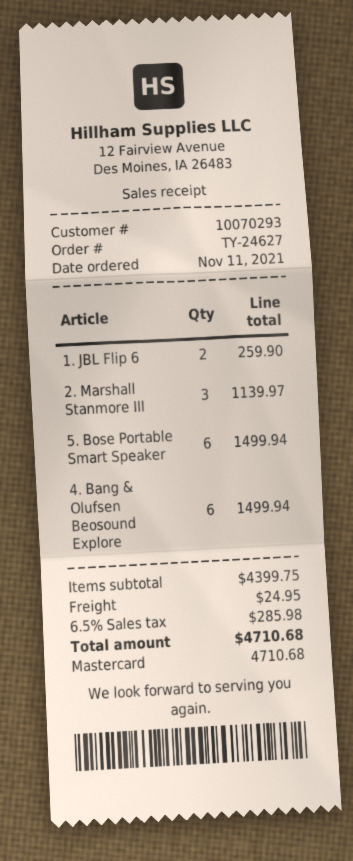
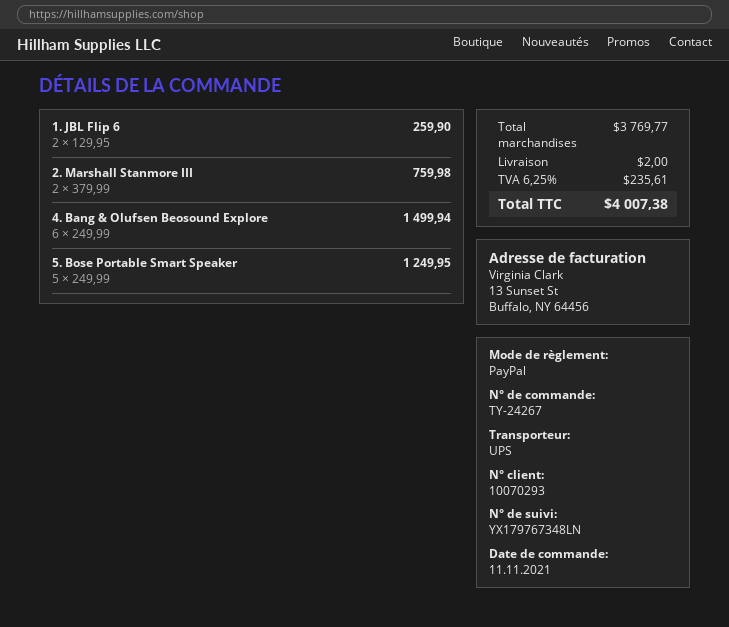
order number: TY-24627 -> TY-24267
payment method: Mastercard -> PayPal
2. Marshall Stanmore III: 3 for 1139.97 -> 2 for 759.98
5. Bose Portable Smart Speaker: 6 for 1499.94 -> 5 for 1249.95
subtotal: 4399.75 -> 3769.77
shipping: 24.95 -> 2.00
tax: 6.5% = 285.98 -> 6.25% = 235.61
total: 4710.68 -> 4007.38

